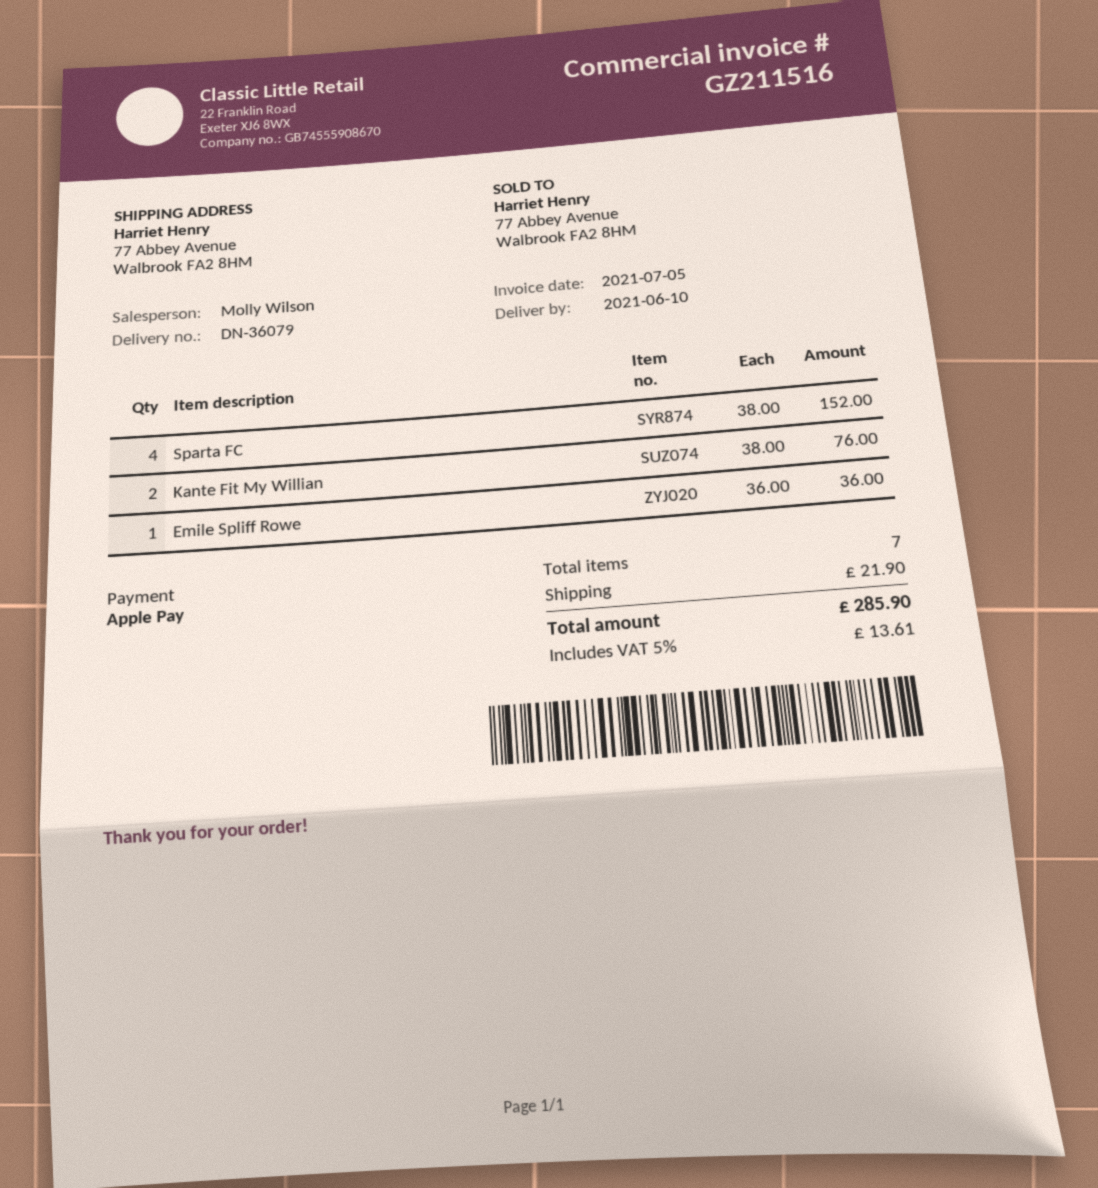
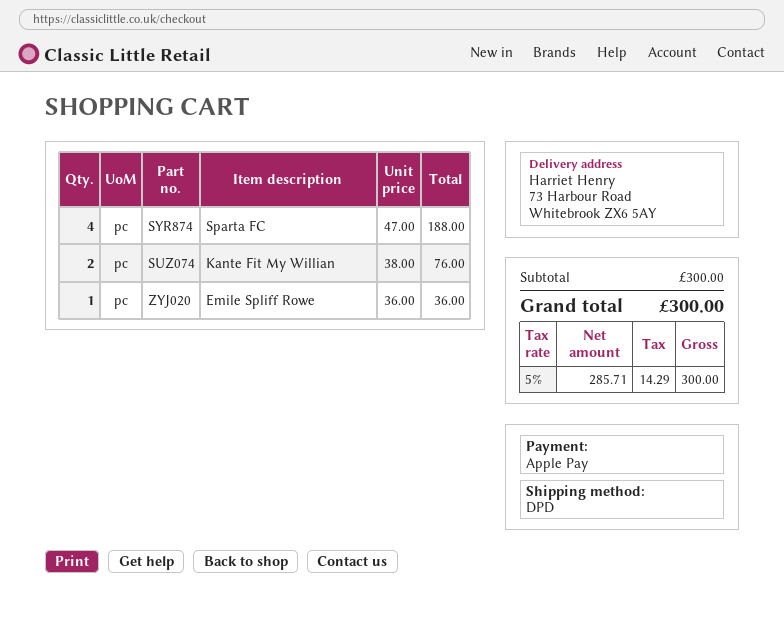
ship to: 77 Abbey Avenue, Walbrook FA2 8HM -> 73 Harbour Road, Whitebrook ZX6 5AY
Sparta FC: 4 x 38.00 = 152.00 -> 4 x 47.00 = 188.00
shipping: 21.90 -> none
tax: 5% = 13.61 -> 5% = 14.29
total: 285.90 -> 300.00

